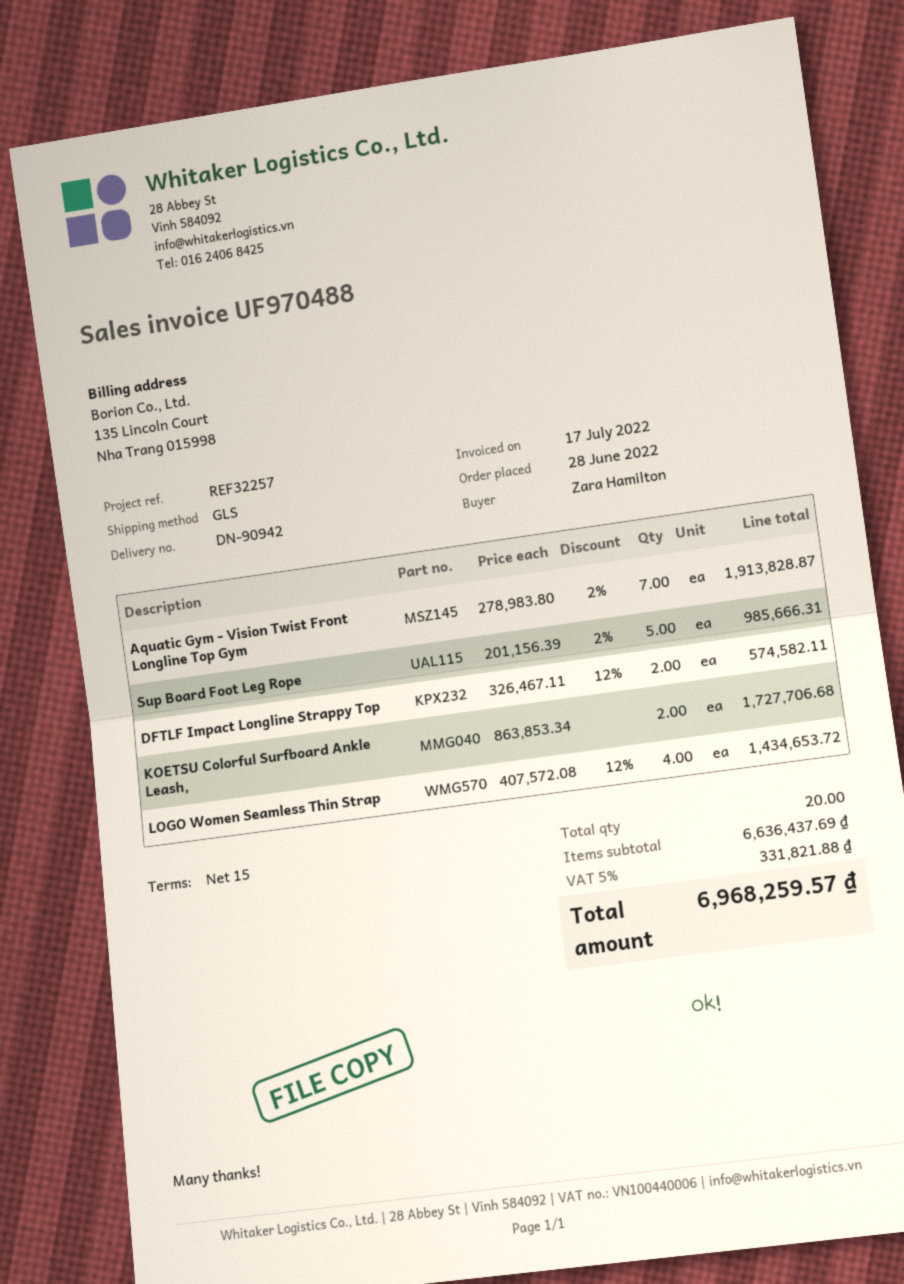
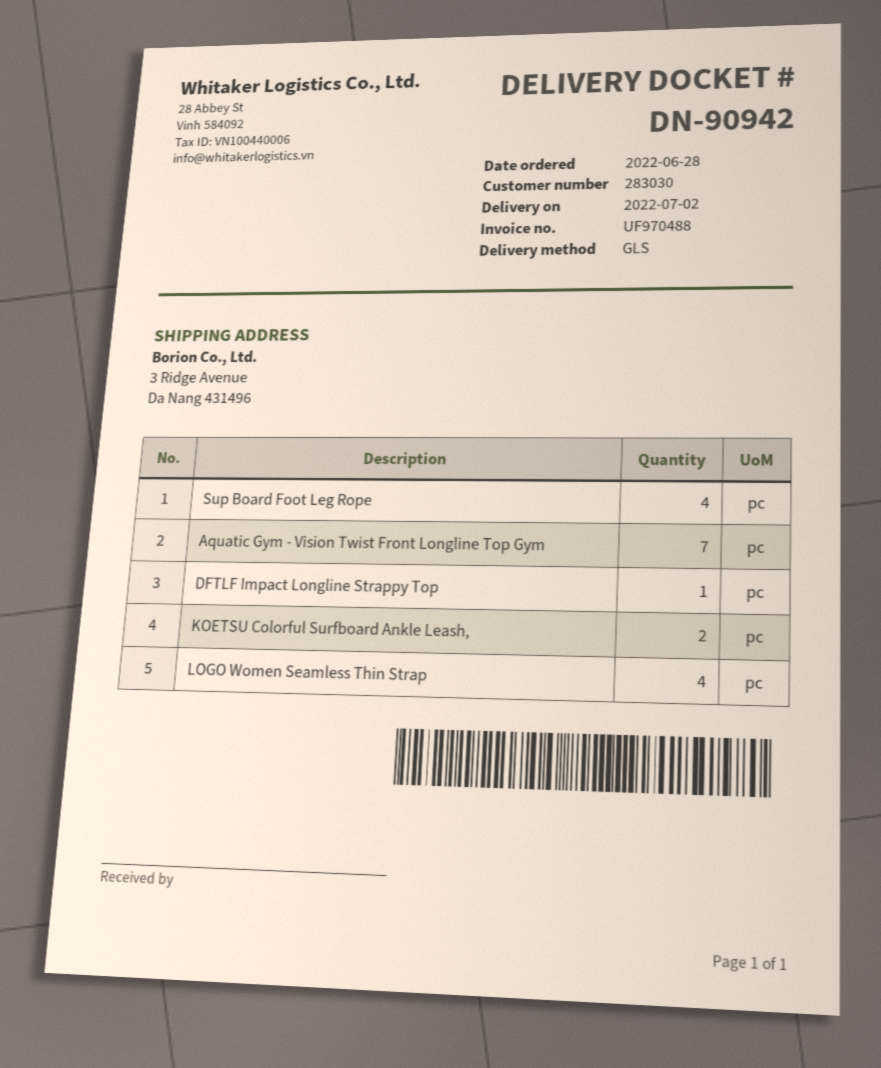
Sup Board Foot Leg Rope: 5 -> 4
DFTLF Impact Longline Strappy Top: 2 -> 1

